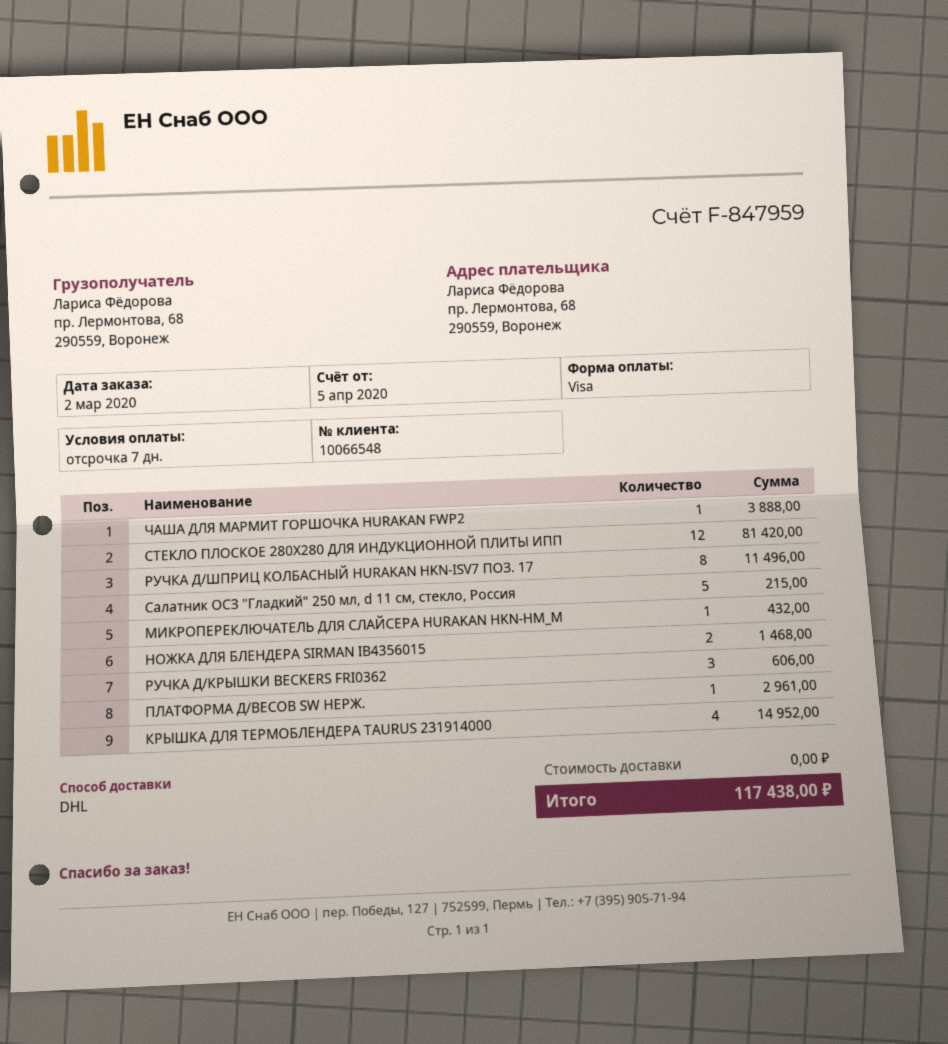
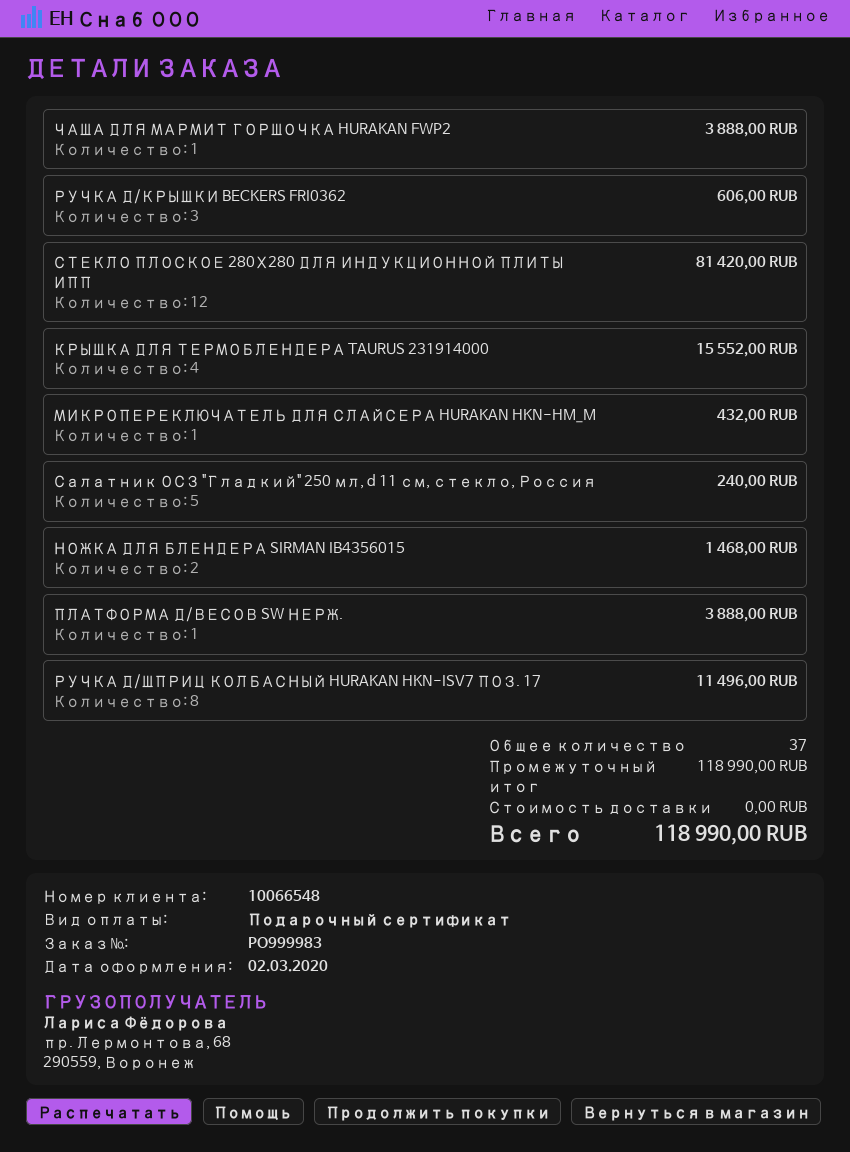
payment method: Visa -> gift card
Салатник ОСЗ "Гладкий" 250 мл, d 11 см, стекло, Россия: 5 for 215.00 -> 5 for 240.00
ПЛАТФОРМА Д/ВЕСОВ SW НЕРЖ.: 1 for 2961.00 -> 1 for 3888.00
КРЫШКА ДЛЯ ТЕРМОБЛЕНДЕРА TAURUS 231914000: 4 for 14952.00 -> 4 for 15552.00
total: 117438.00 -> 118990.00

